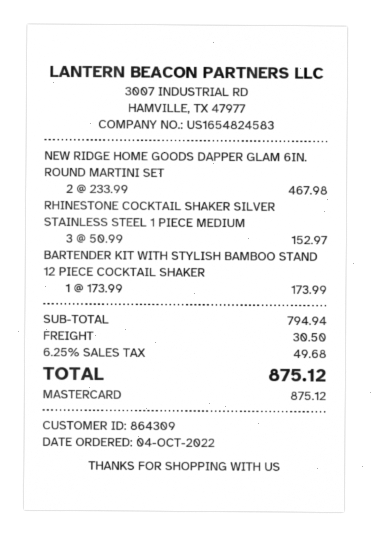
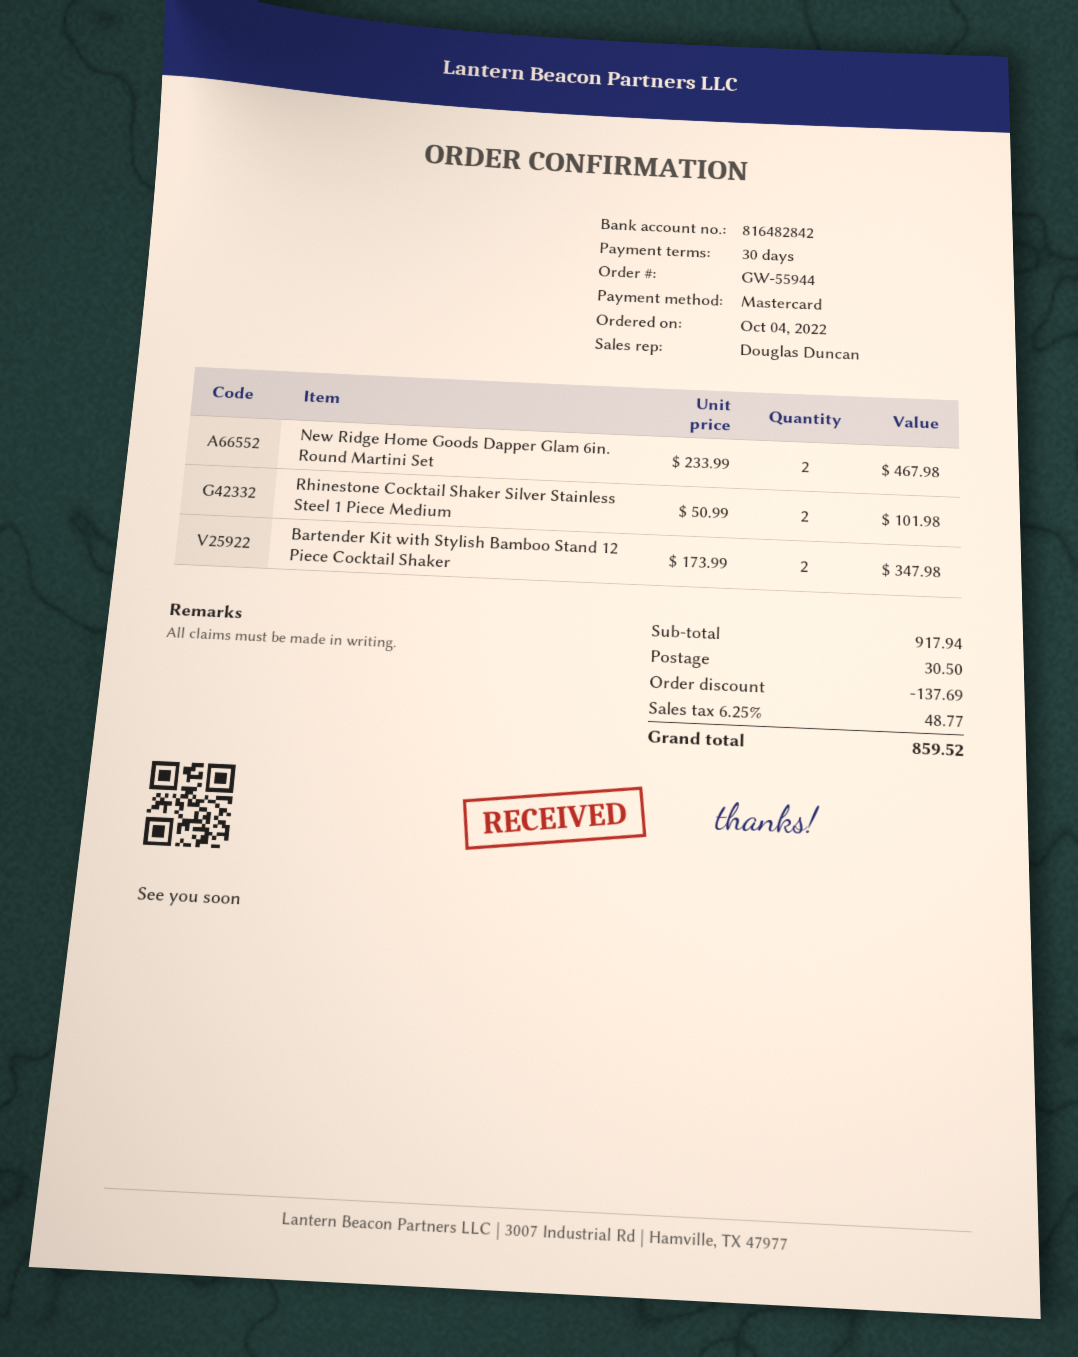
RHINESTONE COCKTAIL SHAKER SILVER STAINLESS STEEL 1 PIECE MEDIUM: 3 x 50.99 = 152.97 -> 2 x 50.99 = 101.98
BARTENDER KIT WITH STYLISH BAMBOO STAND 12 PIECE COCKTAIL SHAKER: 1 x 173.99 = 173.99 -> 2 x 173.99 = 347.98
subtotal: 794.94 -> 917.94
discount: none -> 137.69
tax: 6.25% = 49.68 -> 6.25% = 48.77
total: 875.12 -> 859.52

